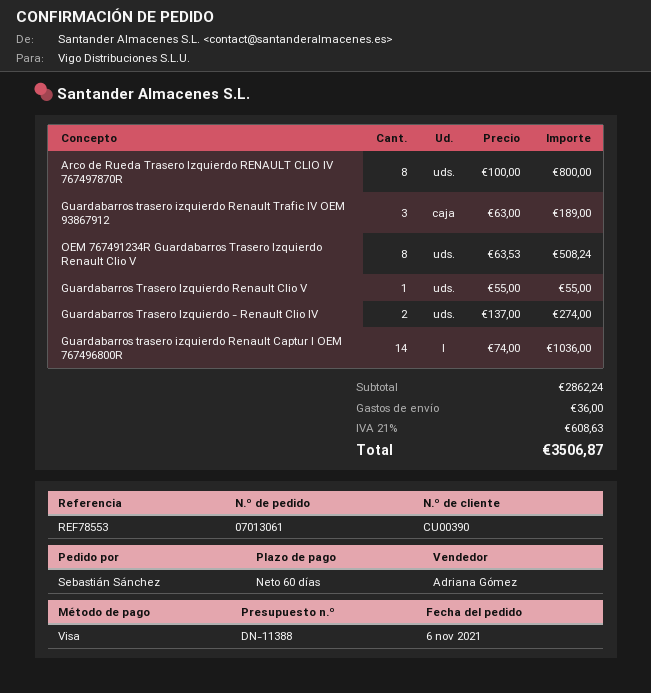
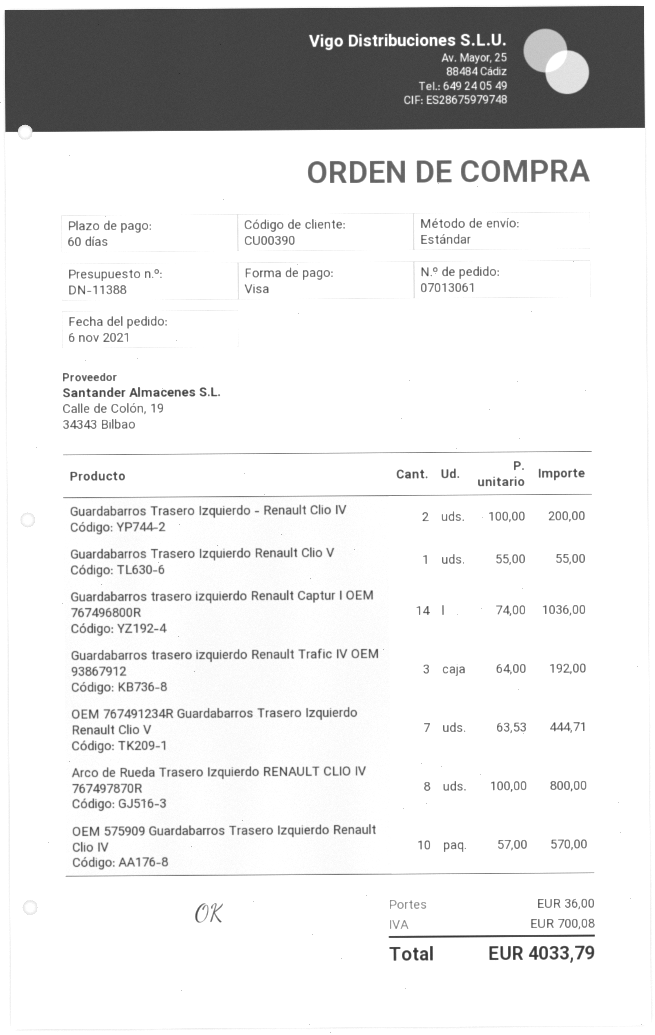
Guardabarros trasero izquierdo Renault Trafic IV OEM 93867912: 3 x 63.00 = 189.00 -> 3 x 64.00 = 192.00
OEM 767491234R Guardabarros Trasero Izquierdo Renault Clio V: 8 x 63.53 = 508.24 -> 7 x 63.53 = 444.71
Guardabarros Trasero Izquierdo - Renault Clio IV: 2 x 137.00 = 274.00 -> 2 x 100.00 = 200.00
OEM 575909 Guardabarros Trasero Izquierdo Renault Clio IV: none -> 10 x 57.00 = 570.00
tax: 608.63 -> 700.08
total: 3506.87 -> 4033.79

